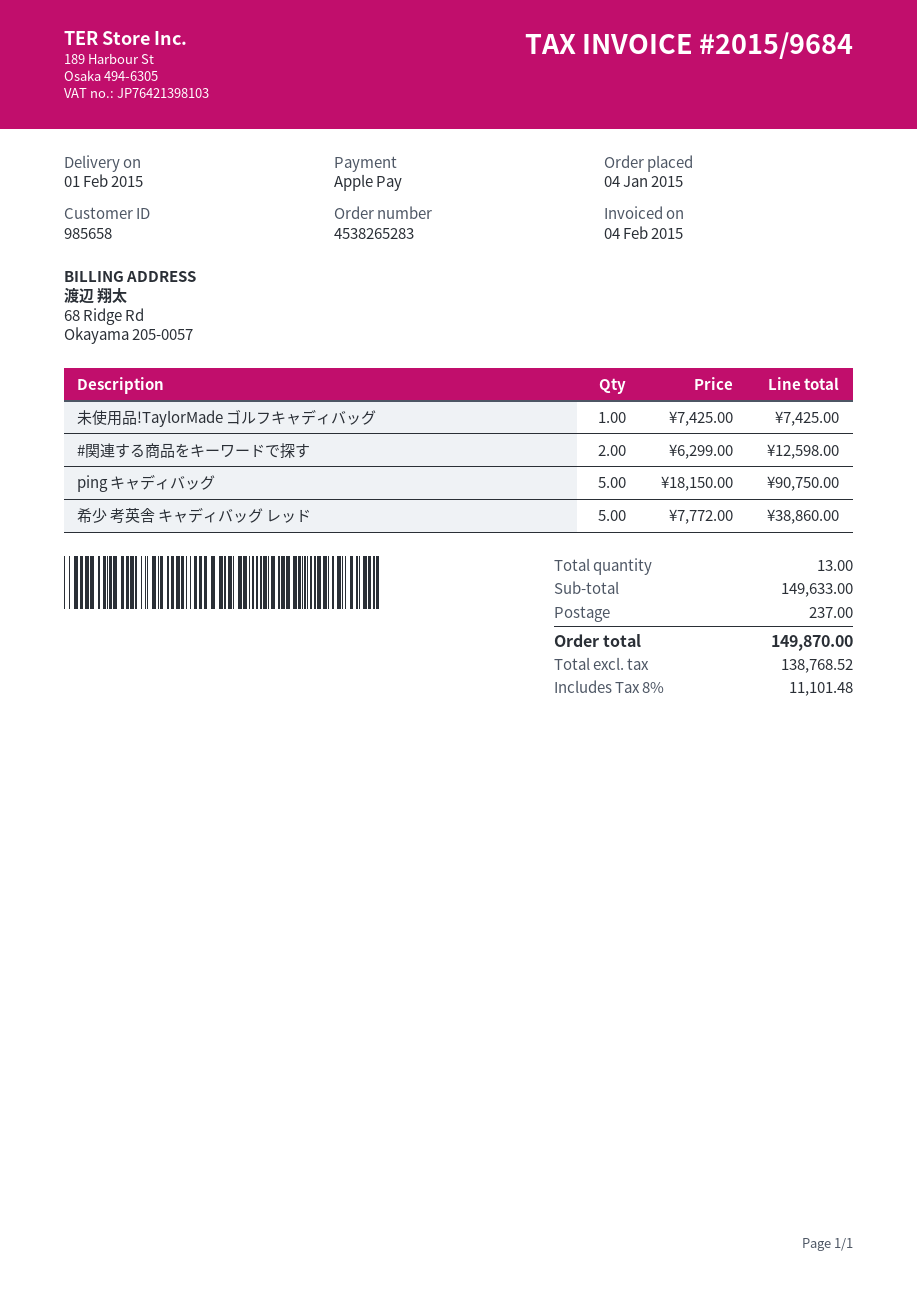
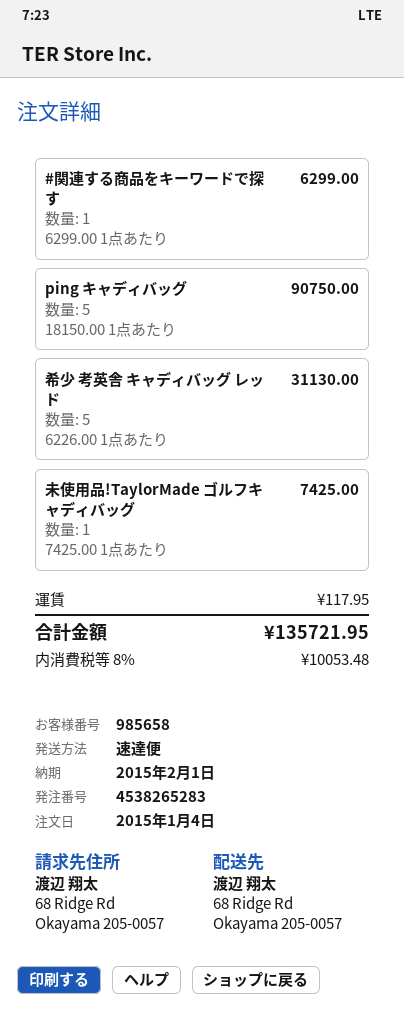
#関連する商品をキーワードで探す: 2 x 6299.00 = 12598.00 -> 1 x 6299.00 = 6299.00
希少 考英舎 キャディバッグ レッド: 5 x 7772.00 = 38860.00 -> 5 x 6226.00 = 31130.00
shipping: 237.00 -> 117.95
tax: 8% = 11101.48 -> 8% = 10053.48
total: 149870.00 -> 135721.95

